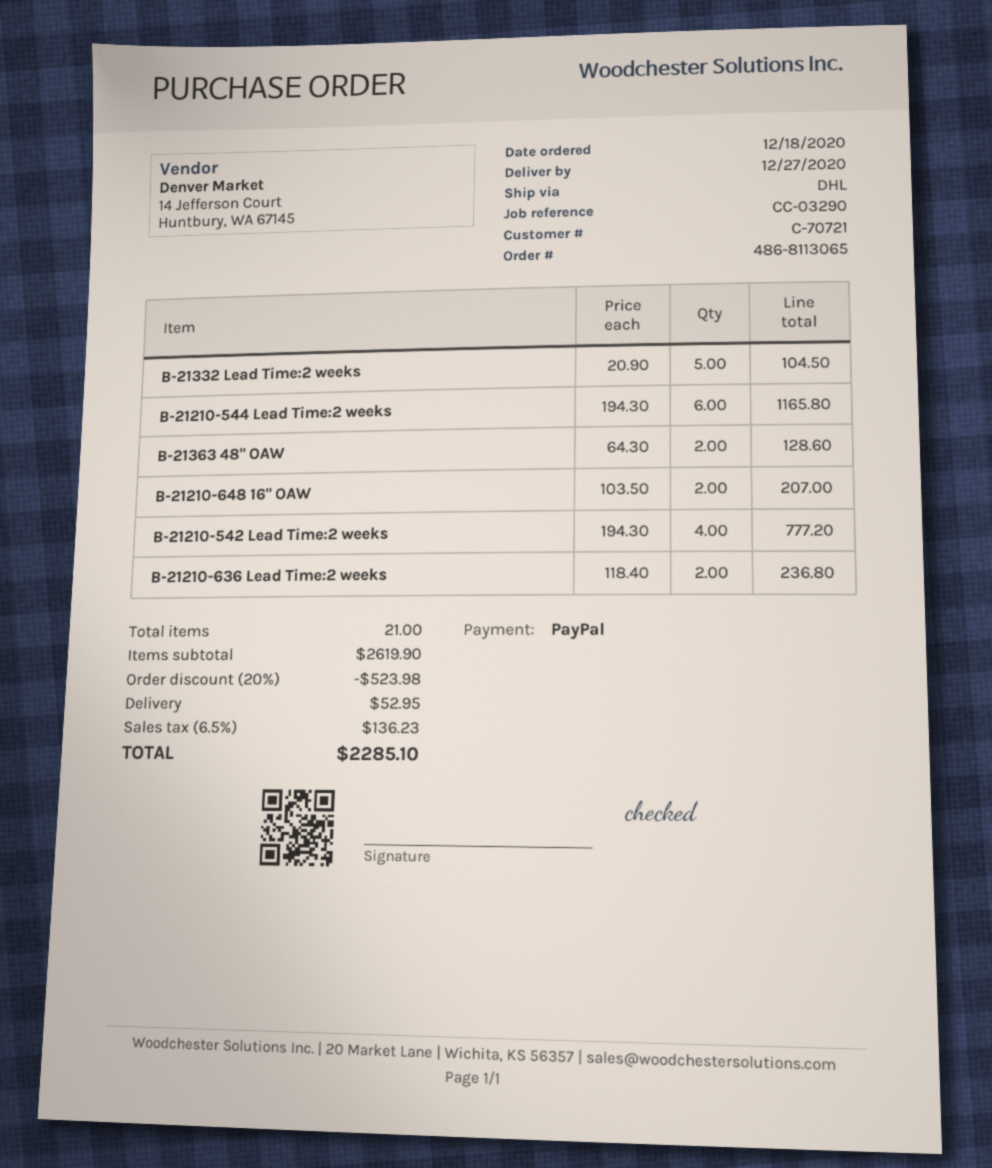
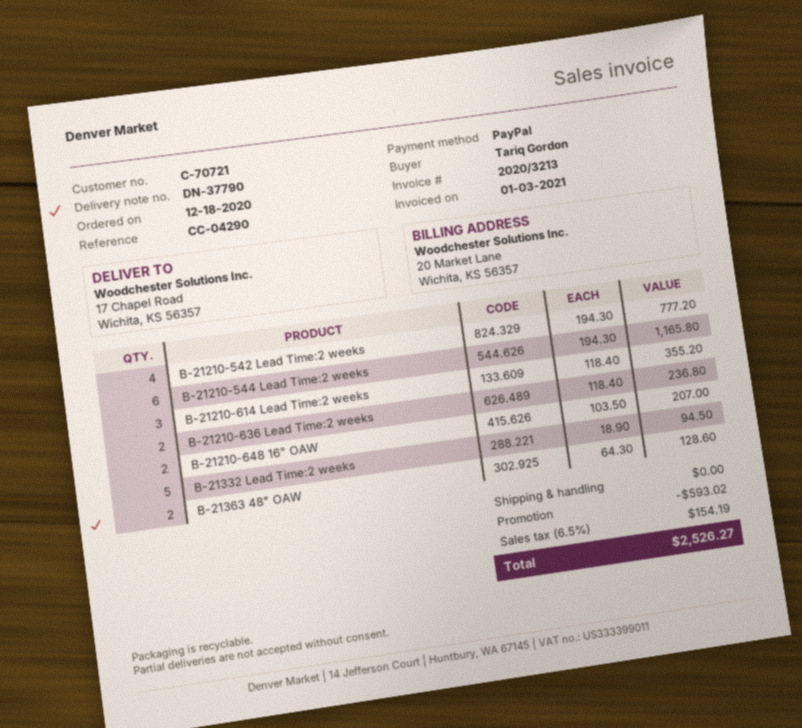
reference: CC-03290 -> CC-04290
B-21332 Lead Time:2 weeks: 5 x 20.90 = 104.50 -> 5 x 18.90 = 94.50
B-21210-614 Lead Time:2 weeks: none -> 3 x 118.40 = 355.20
discount: 523.98 -> 593.02
shipping: 52.95 -> 0.00
tax: 6.5% = 136.23 -> 6.5% = 154.19
total: 2285.10 -> 2526.27

